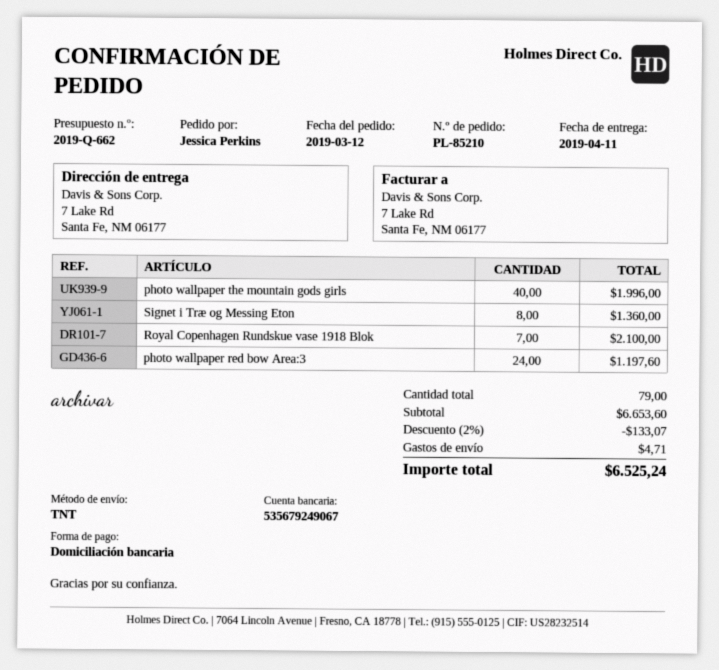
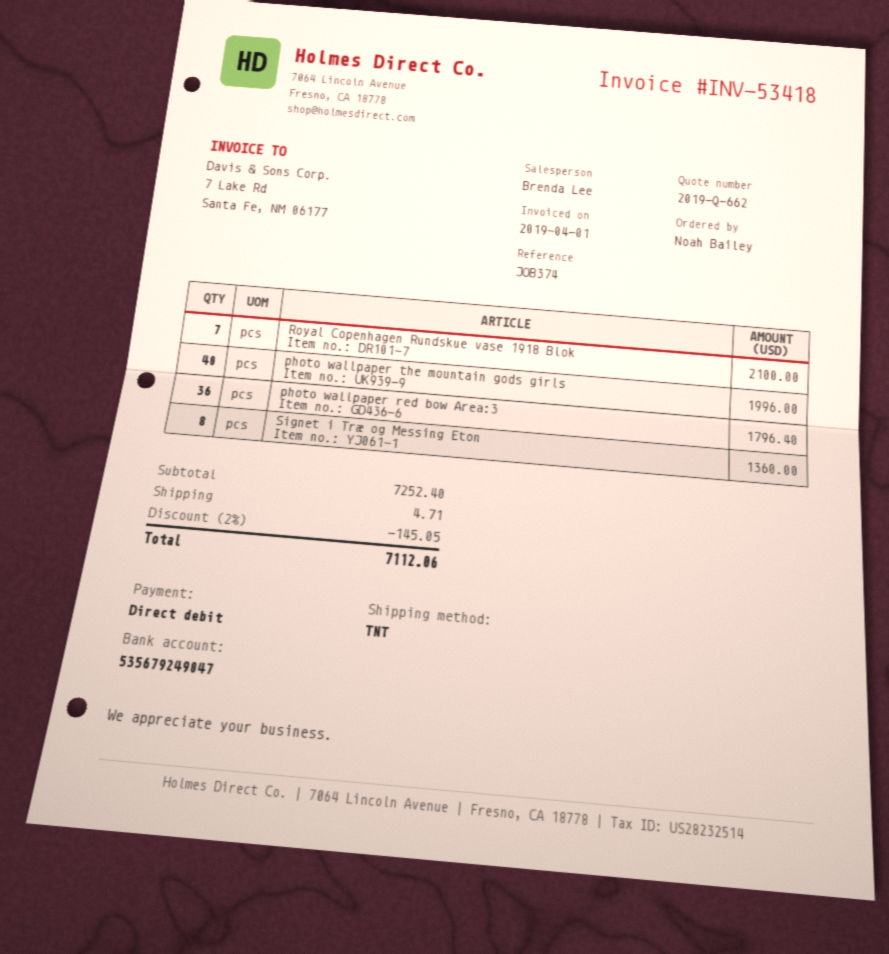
ordered by: Jessica Perkins -> Noah Bailey
bank account: 535679249067 -> 535679249047
photo wallpaper red bow Area:3: 24 for 1197.60 -> 36 for 1796.40
subtotal: 6653.60 -> 7252.40
discount: 2% = 133.07 -> 2% = 145.05
total: 6525.24 -> 7112.06

